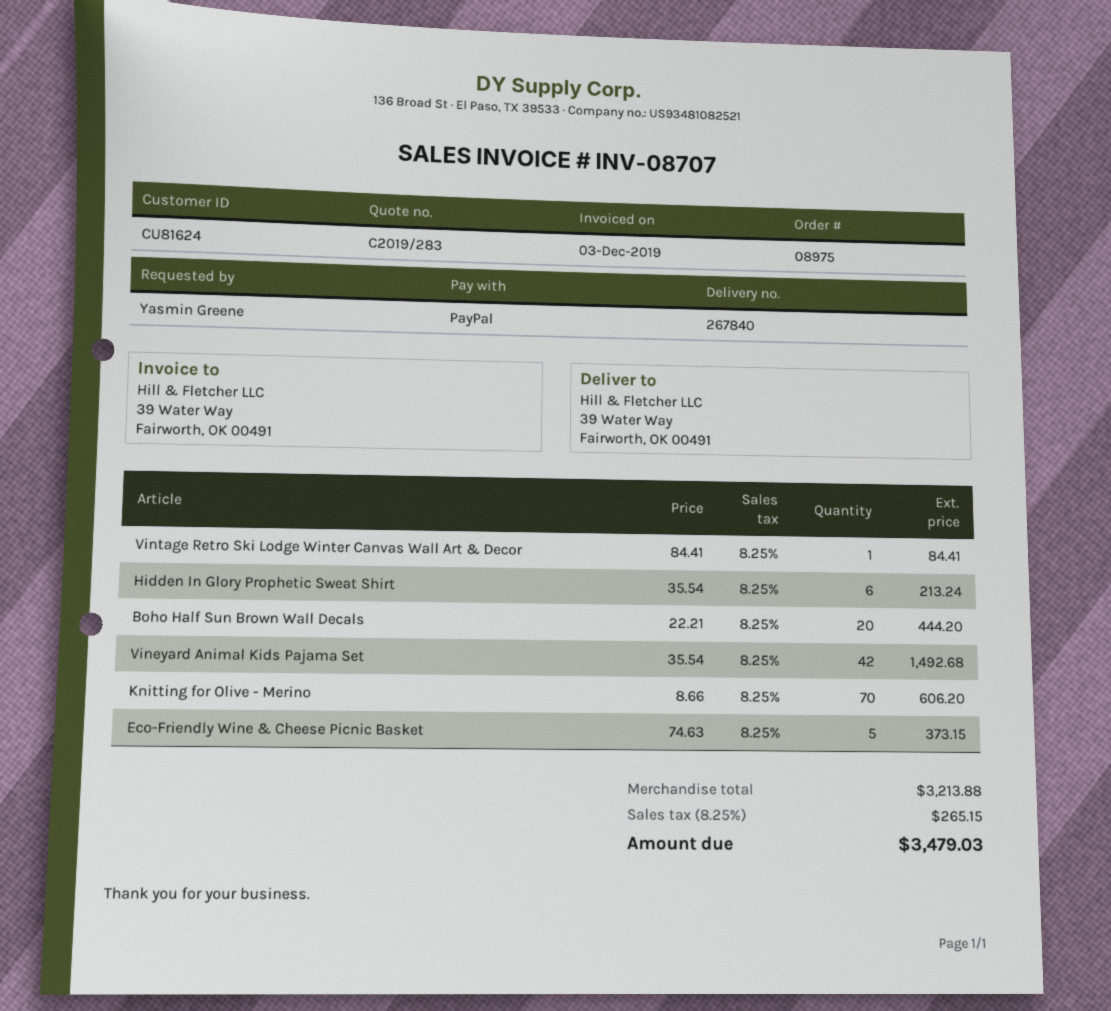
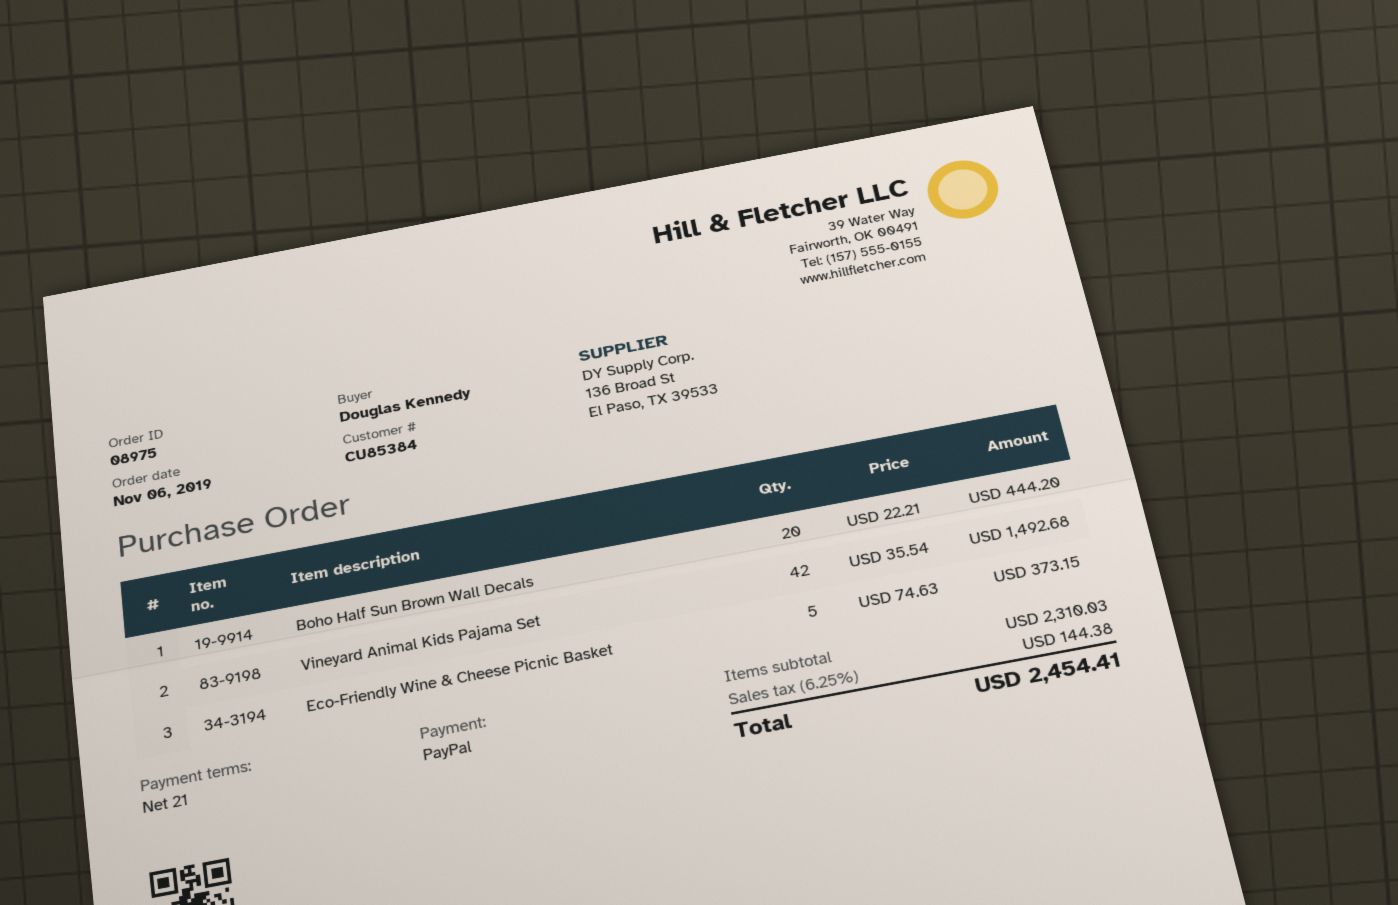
customer number: CU81624 -> CU85384
ordered by: Yasmin Greene -> Douglas Kennedy
Vintage Retro Ski Lodge Winter Canvas Wall Art & Decor: 1 x 84.41 = 84.41 -> none
Hidden In Glory Prophetic Sweat Shirt: 6 x 35.54 = 213.24 -> none
Knitting for Olive - Merino: 70 x 8.66 = 606.20 -> none
subtotal: 3213.88 -> 2310.03
tax: 8.25% = 265.15 -> 6.25% = 144.38
total: 3479.03 -> 2454.41

